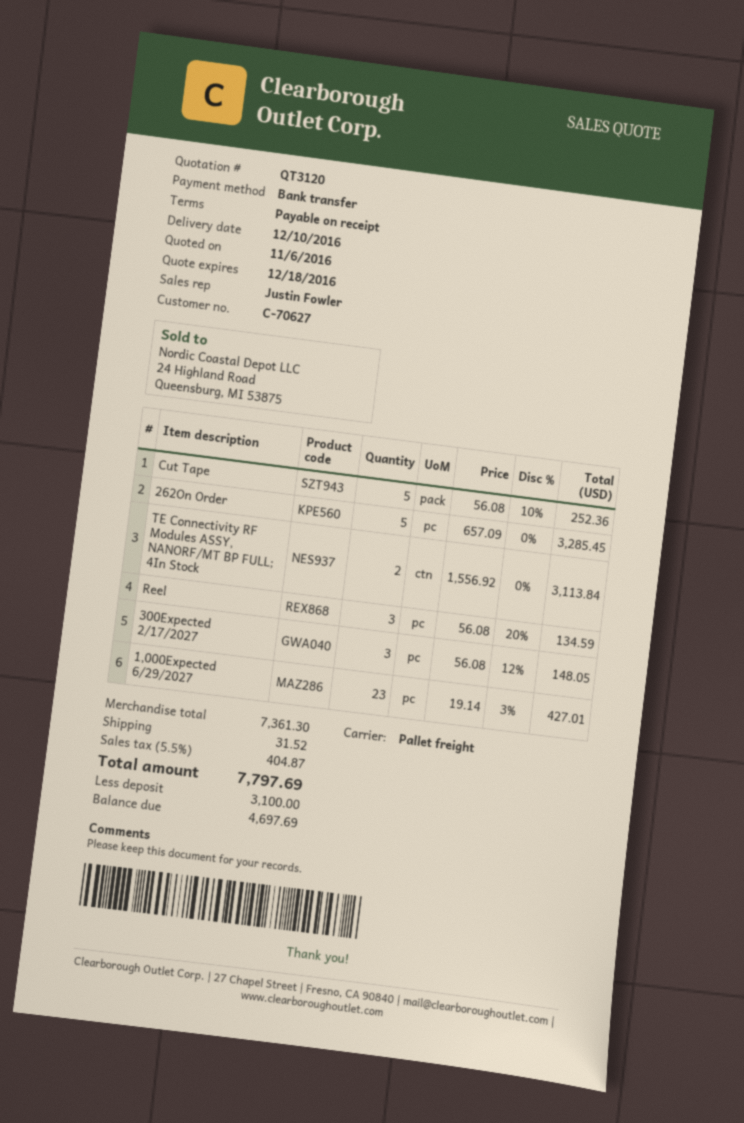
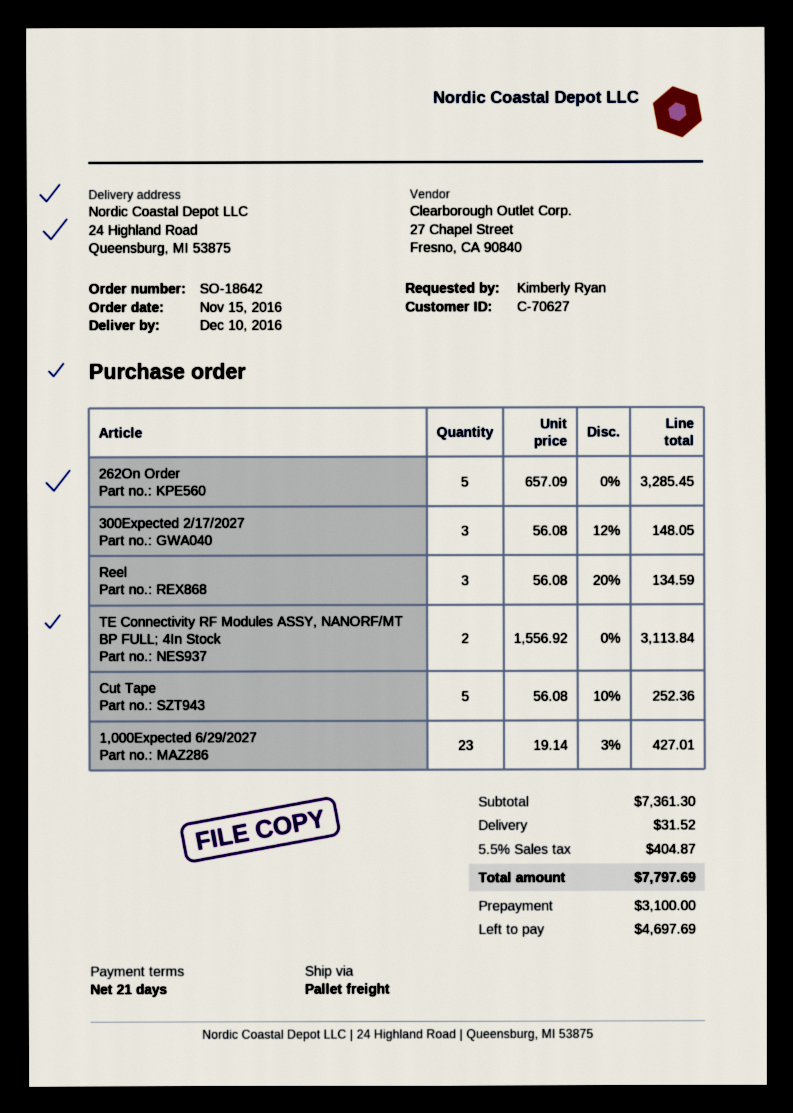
payment terms: on receipt -> 21 days

